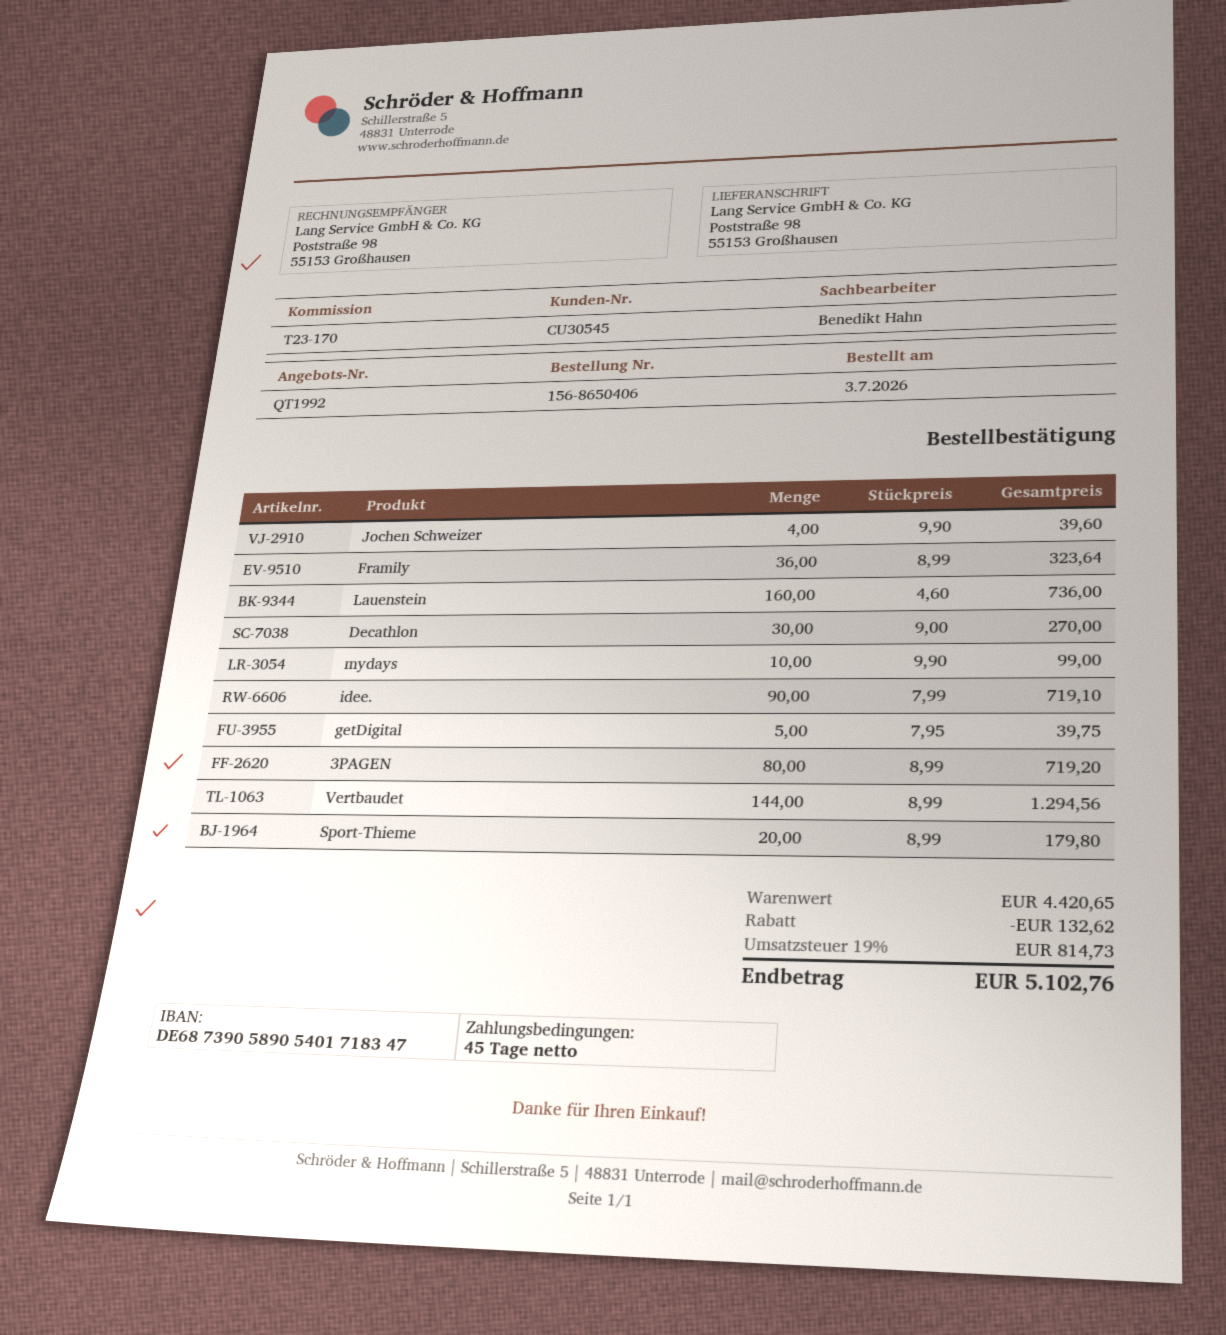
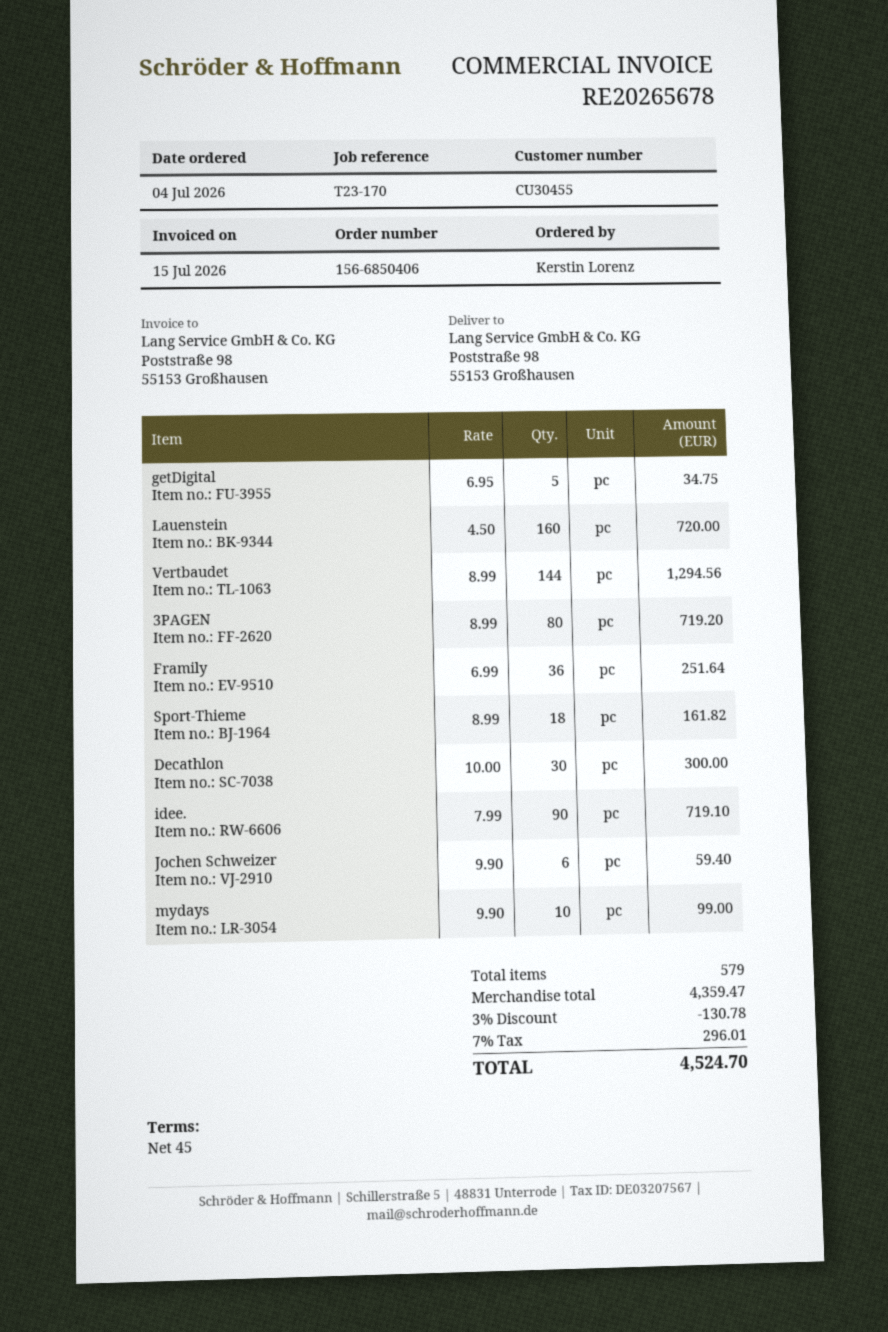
order number: 156-8650406 -> 156-6850406
order date: 2026-07-03 -> 2026-07-04
customer number: CU30545 -> CU30455
Jochen Schweizer: 4 x 9.90 = 39.60 -> 6 x 9.90 = 59.40
Framily: 36 x 8.99 = 323.64 -> 36 x 6.99 = 251.64
Lauenstein: 160 x 4.60 = 736.00 -> 160 x 4.50 = 720.00
Decathlon: 30 x 9.00 = 270.00 -> 30 x 10.00 = 300.00
getDigital: 5 x 7.95 = 39.75 -> 5 x 6.95 = 34.75
Sport-Thieme: 20 x 8.99 = 179.80 -> 18 x 8.99 = 161.82
subtotal: 4420.65 -> 4359.47
discount: 132.62 -> 130.78
tax: 19% = 814.73 -> 7% = 296.01
total: 5102.76 -> 4524.70

